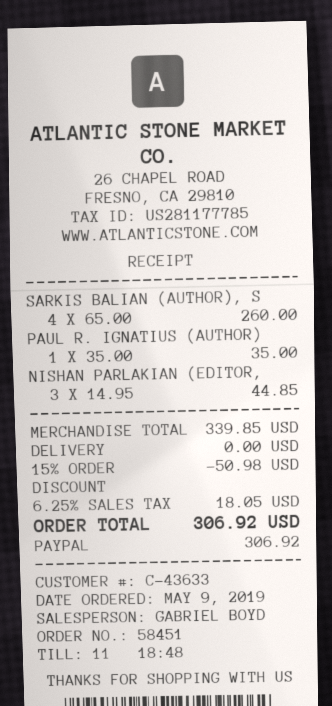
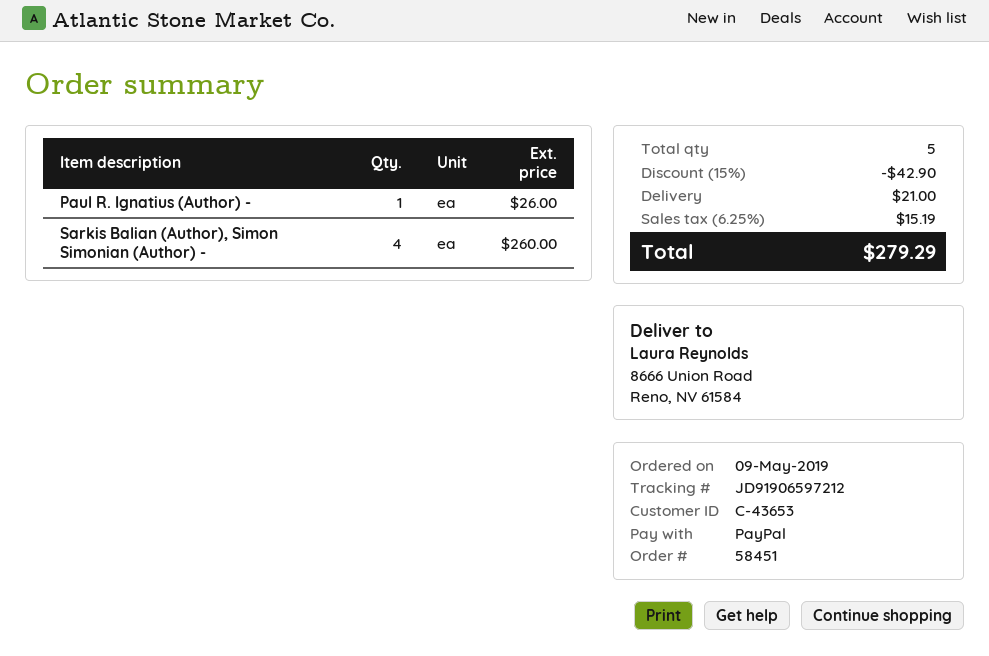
customer number: C-43633 -> C-43653
PAUL R. IGNATIUS (AUTHOR): 1 for 35.00 -> 1 for 26.00
NISHAN PARLAKIAN (EDITOR,: 3 for 44.85 -> none
discount: 15% = 50.98 -> 15% = 42.90
shipping: 0.00 -> 21.00
tax: 6.25% = 18.05 -> 6.25% = 15.19
total: 306.92 -> 279.29

